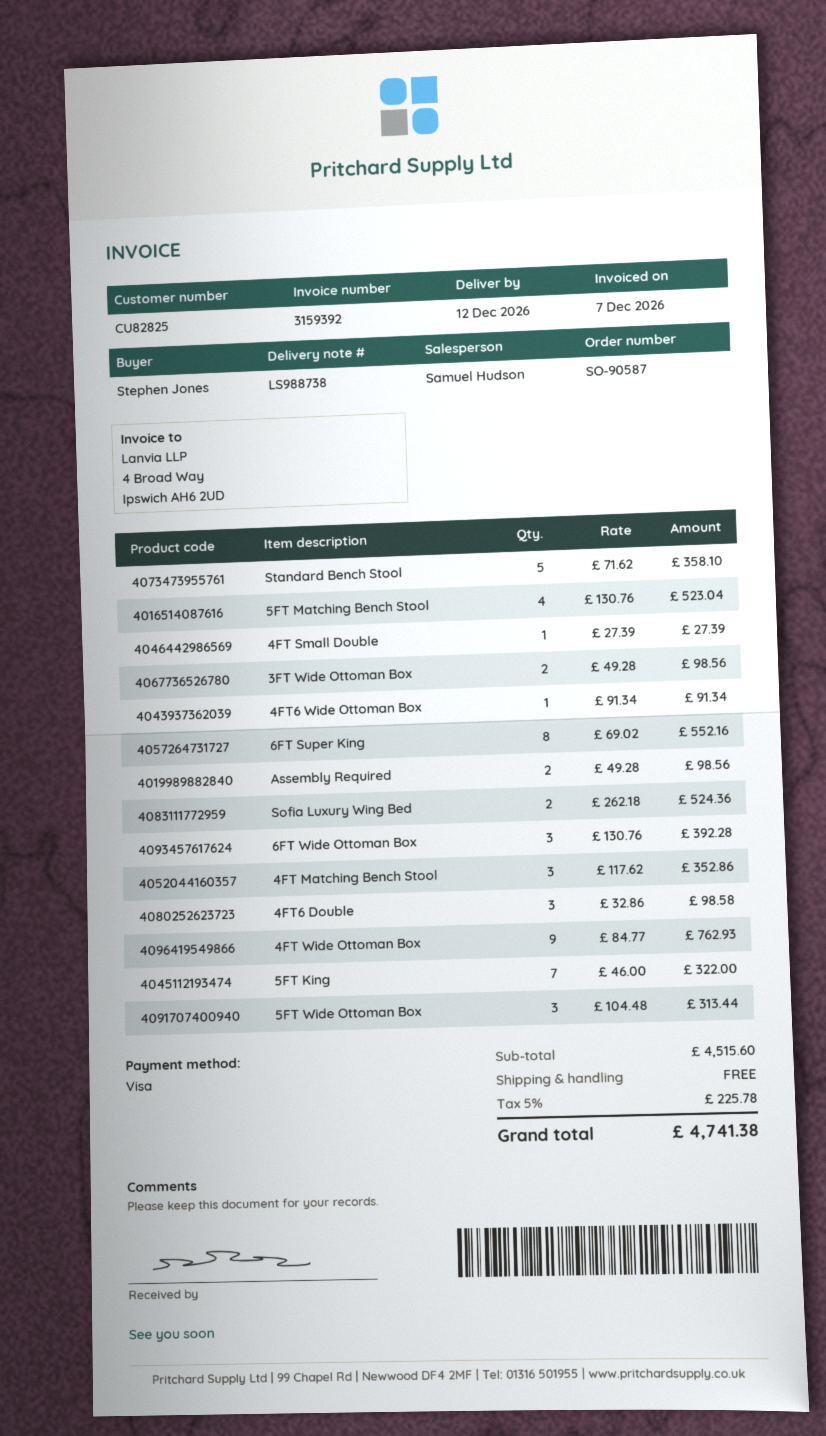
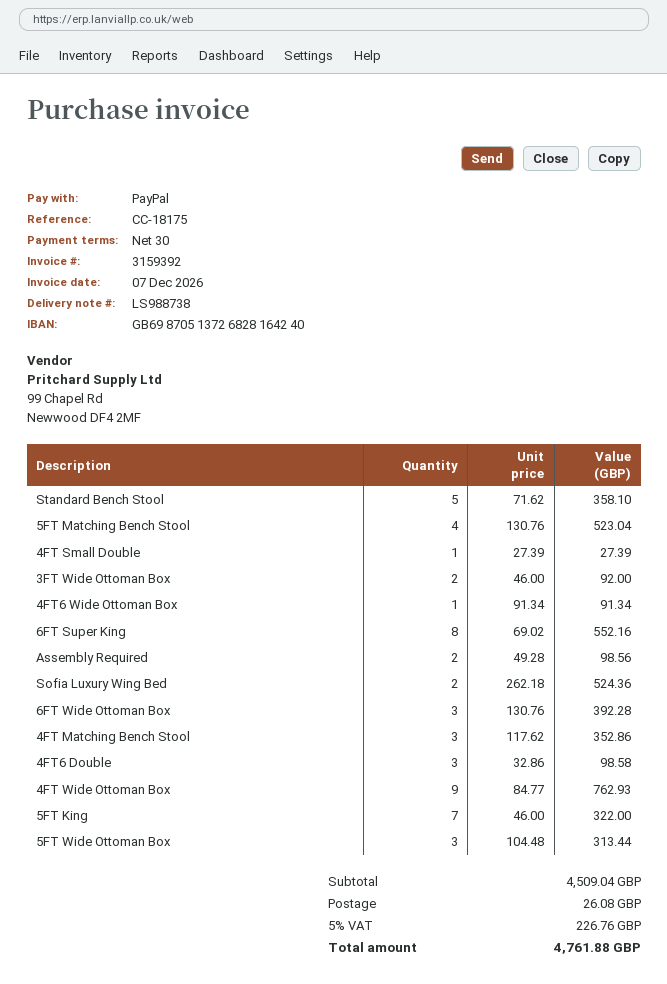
payment method: Visa -> PayPal
3FT Wide Ottoman Box: 2 x 49.28 = 98.56 -> 2 x 46.00 = 92.00
subtotal: 4515.60 -> 4509.04
shipping: 0.00 -> 26.08
tax: 5% = 225.78 -> 5% = 226.76
total: 4741.38 -> 4761.88

